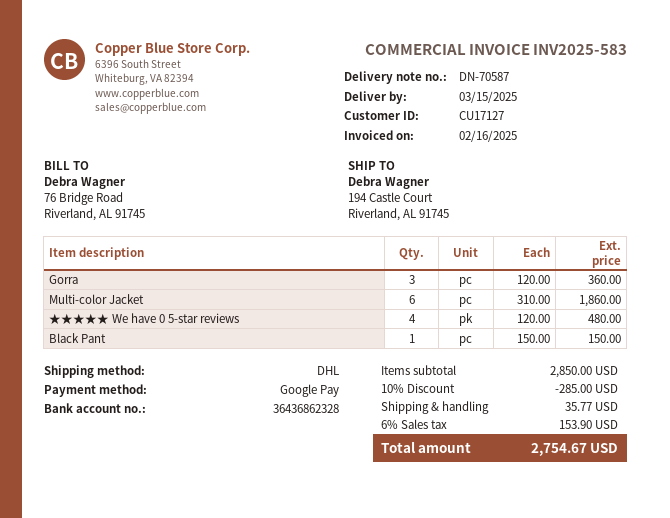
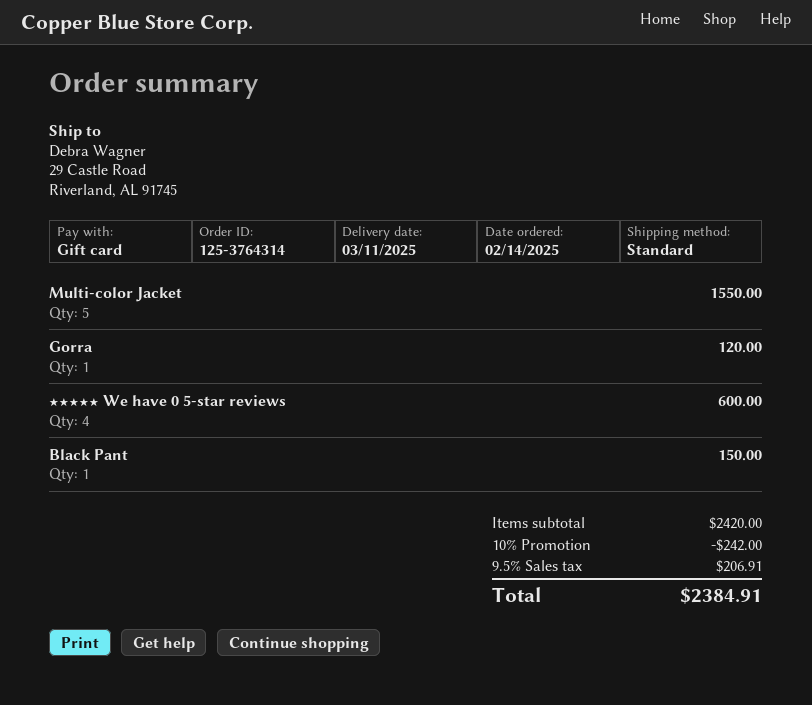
delivery date: 2025-03-15 -> 2025-03-11
payment method: Google Pay -> gift card
shipping method: DHL -> standard
ship to: 194 Castle Court, Riverland, AL 91745 -> 29 Castle Road, Riverland, AL 91745
Gorra: 3 for 360.00 -> 1 for 120.00
Multi-color Jacket: 6 for 1860.00 -> 5 for 1550.00
★★★★★ We have 0 5-star reviews: 4 for 480.00 -> 4 for 600.00
subtotal: 2850.00 -> 2420.00
discount: 10% = 285.00 -> 10% = 242.00
shipping: 35.77 -> none
tax: 6% = 153.90 -> 9.5% = 206.91
total: 2754.67 -> 2384.91

